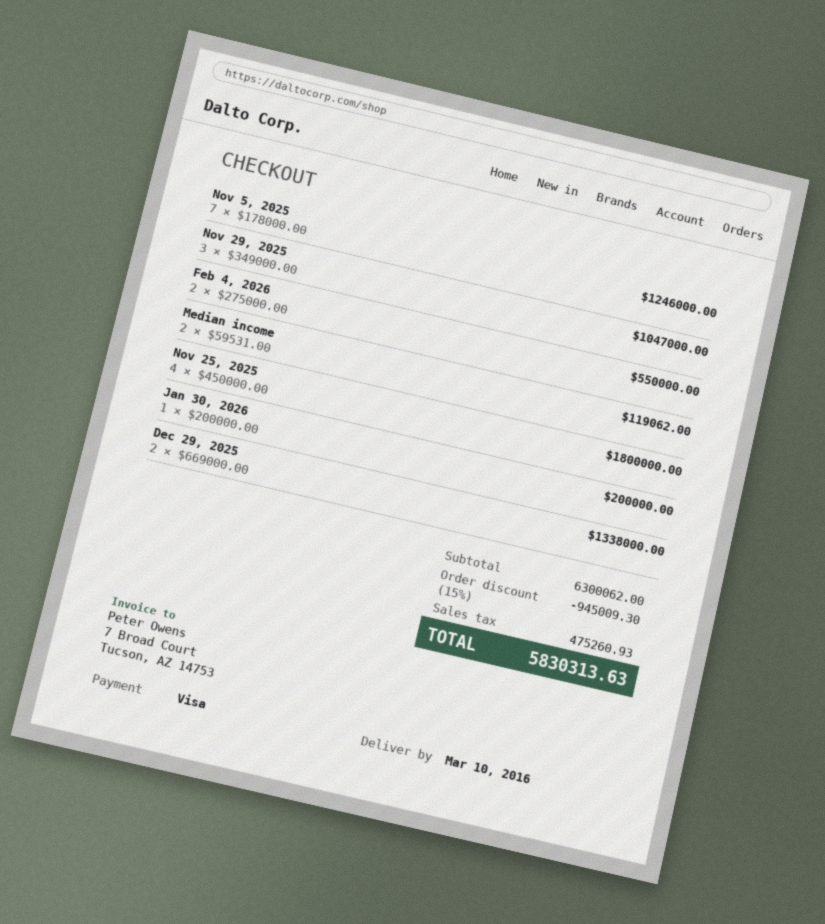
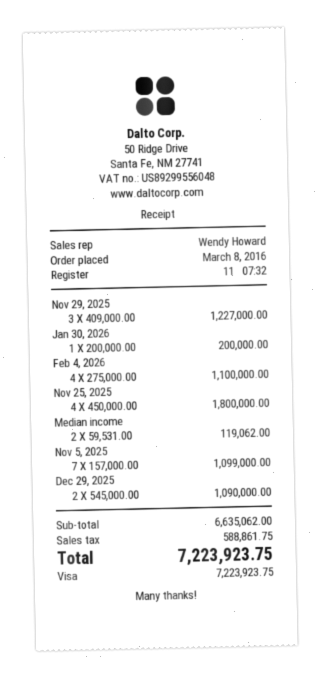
Nov 5, 2025: 7 x 178000.00 = 1246000.00 -> 7 x 157000.00 = 1099000.00
Nov 29, 2025: 3 x 349000.00 = 1047000.00 -> 3 x 409000.00 = 1227000.00
Feb 4, 2026: 2 x 275000.00 = 550000.00 -> 4 x 275000.00 = 1100000.00
Dec 29, 2025: 2 x 669000.00 = 1338000.00 -> 2 x 545000.00 = 1090000.00
subtotal: 6300062.00 -> 6635062.00
discount: 15% = 945009.30 -> none
tax: 475260.93 -> 588861.75
total: 5830313.63 -> 7223923.75

